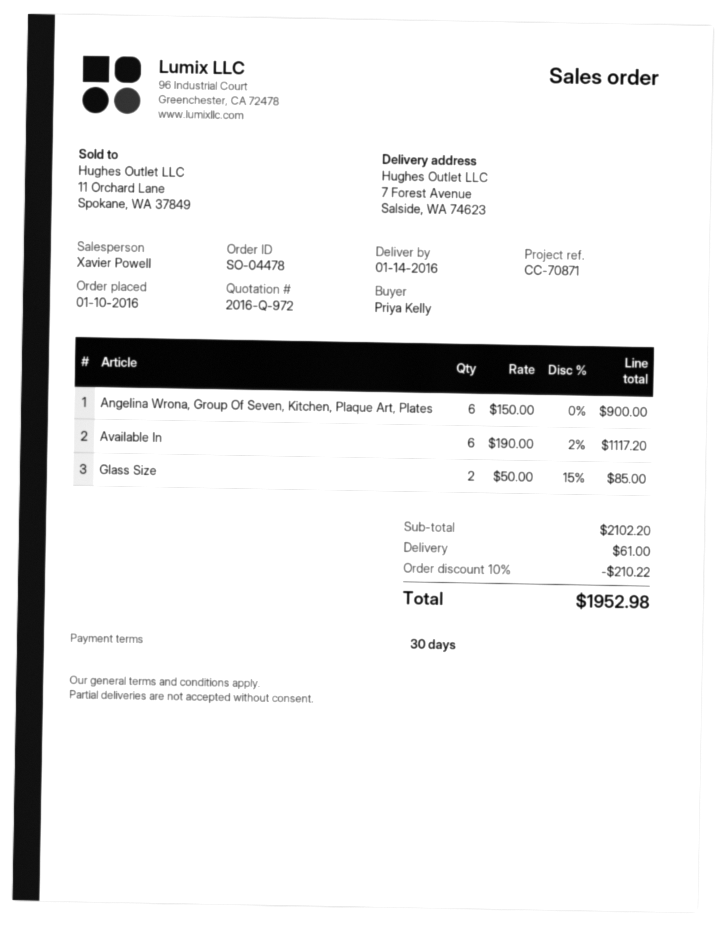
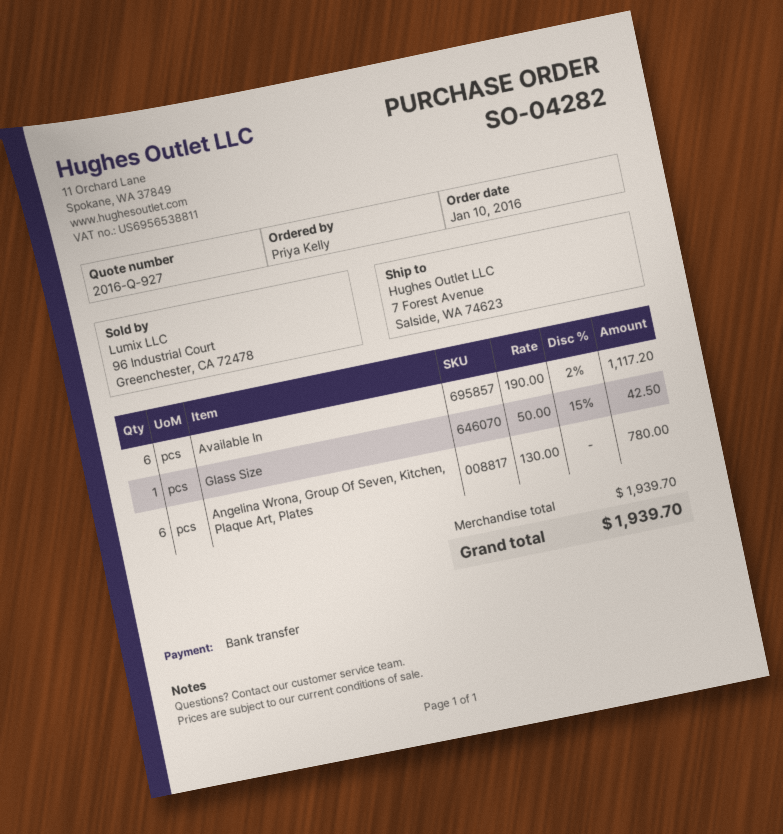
quote number: 2016-Q-972 -> 2016-Q-927
order number: SO-04478 -> SO-04282
Angelina Wrona, Group Of Seven, Kitchen, Plaque Art, Plates: 6 x 150.00 = 900.00 -> 6 x 130.00 = 780.00
Glass Size: 2 x 50.00 - 15% = 85.00 -> 1 x 50.00 - 15% = 42.50
subtotal: 2102.20 -> 1939.70
discount: 10% = 210.22 -> none
shipping: 61.00 -> none
total: 1952.98 -> 1939.70

